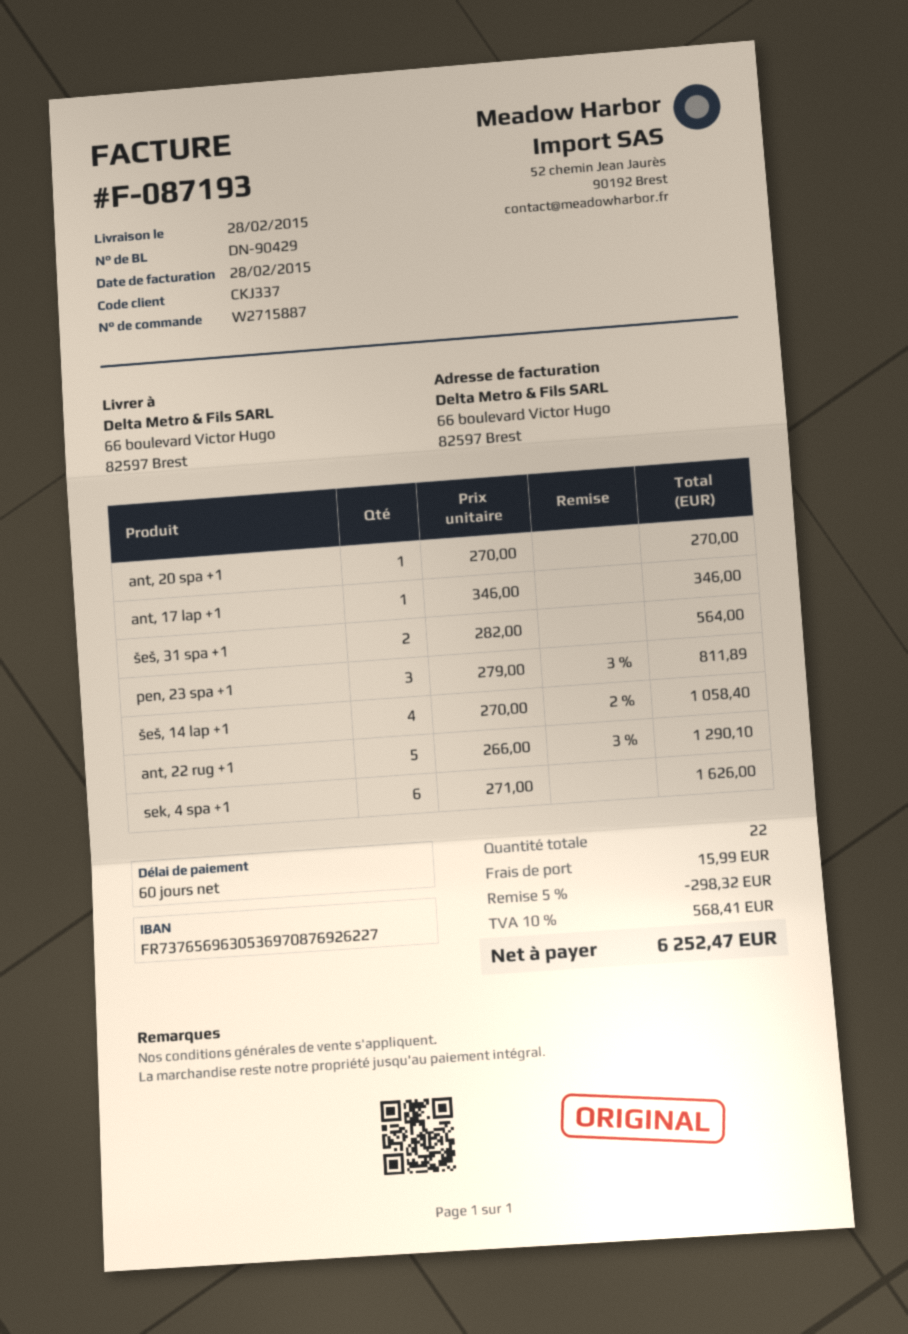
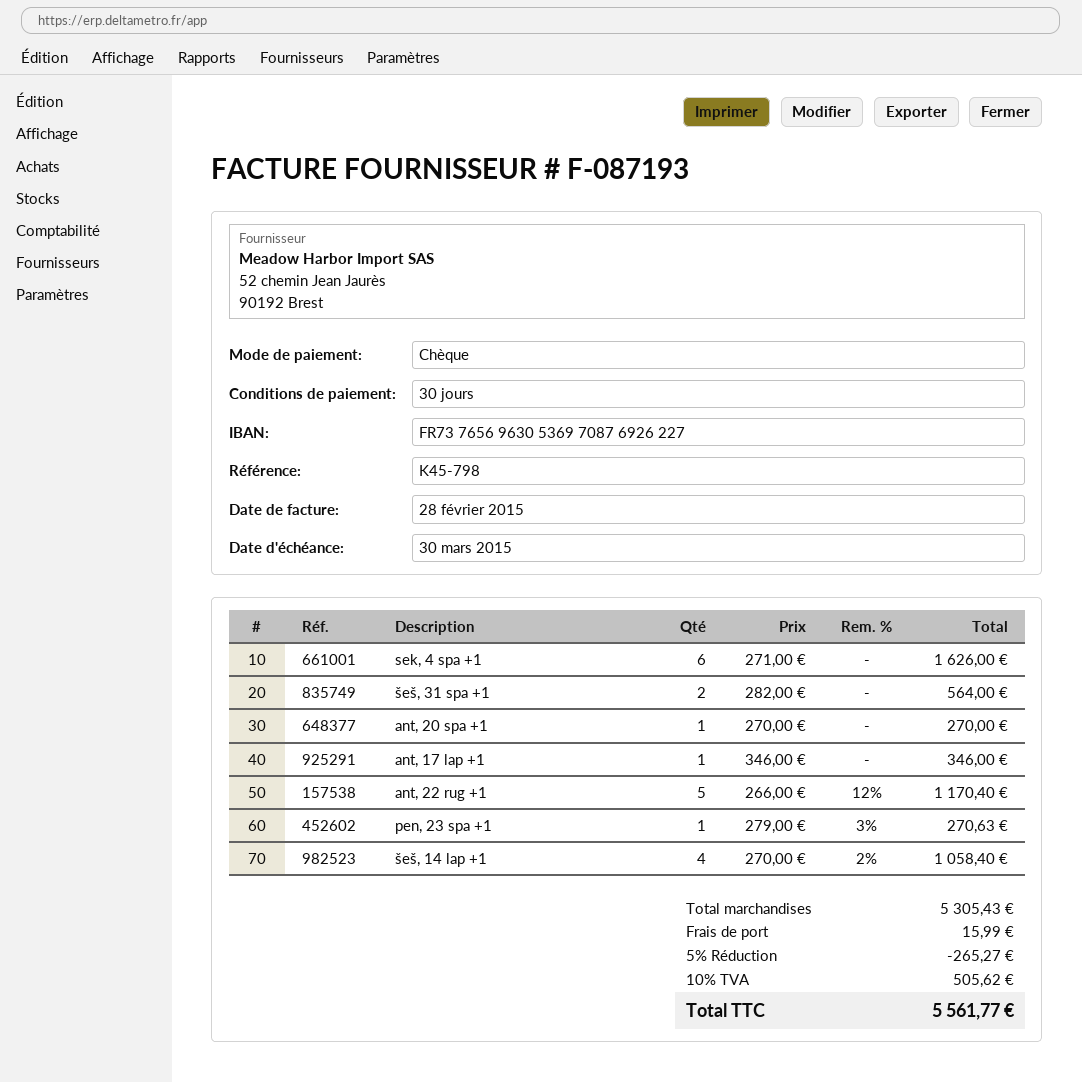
payment terms: 60 days -> 30 days
pen, 23 spa +1: 3 x 279.00 - 3% = 811.89 -> 1 x 279.00 - 3% = 270.63
ant, 22 rug +1: 5 x 266.00 - 3% = 1290.10 -> 5 x 266.00 - 12% = 1170.40
discount: 5% = 298.32 -> 5% = 265.27
tax: 10% = 568.41 -> 10% = 505.62
total: 6252.47 -> 5561.77

